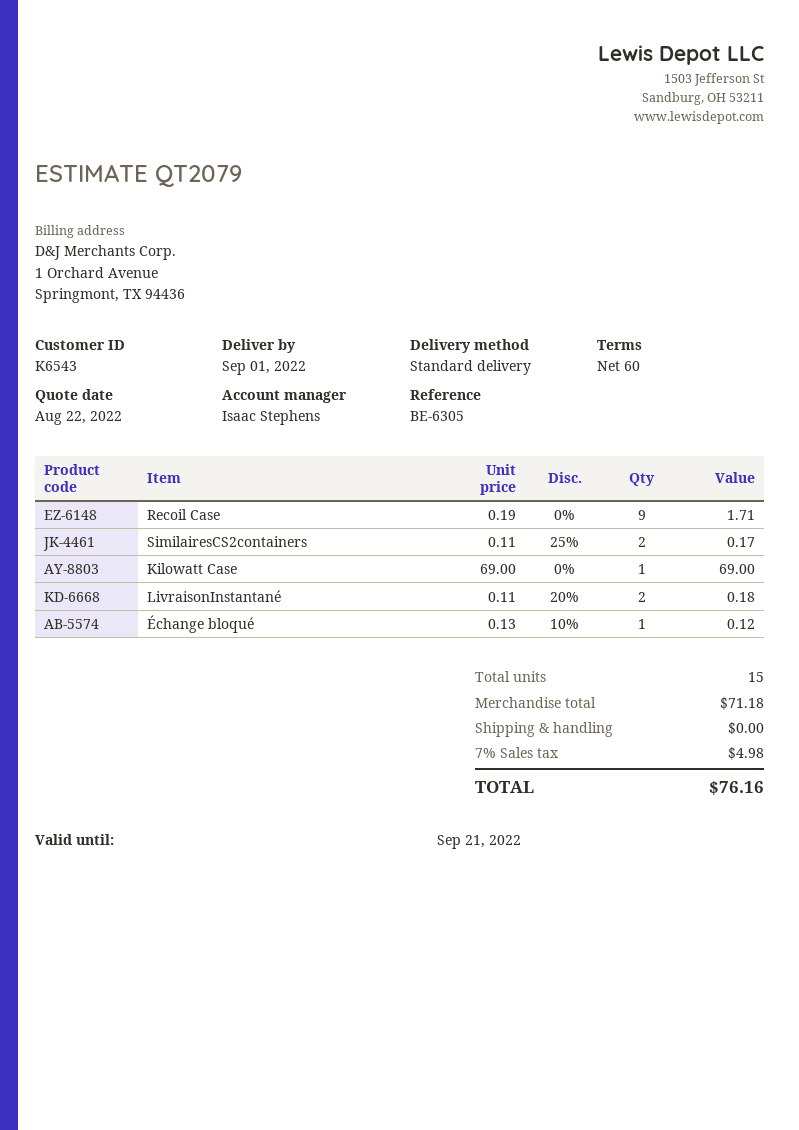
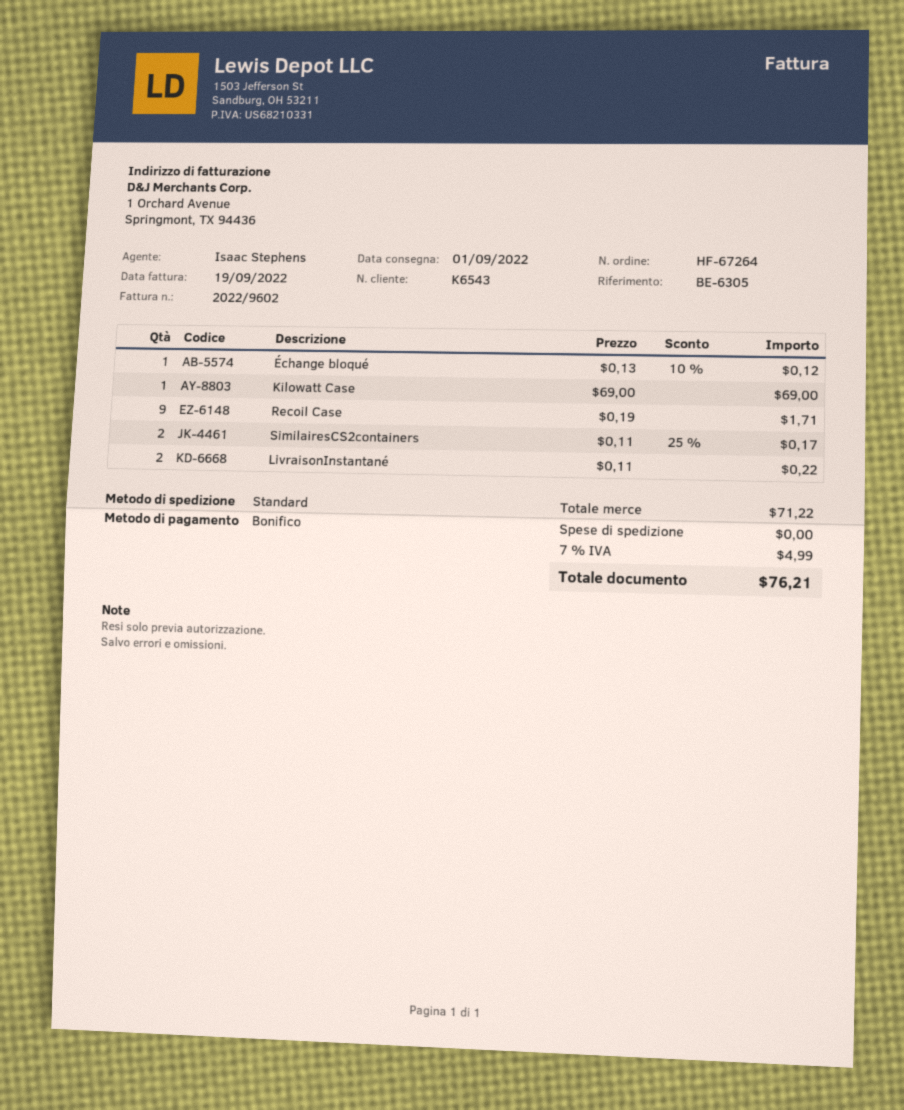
LivraisonInstantané: 2 x 0.11 - 20% = 0.18 -> 2 x 0.11 = 0.22
subtotal: 71.18 -> 71.22
tax: 7% = 4.98 -> 7% = 4.99
total: 76.16 -> 76.21

